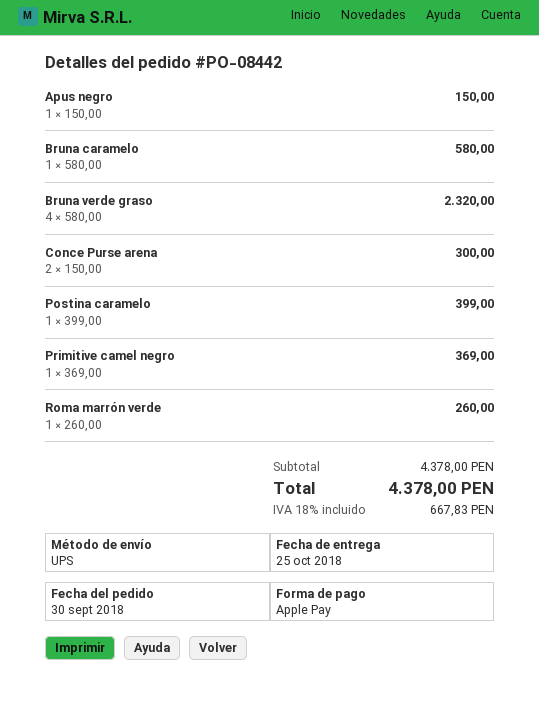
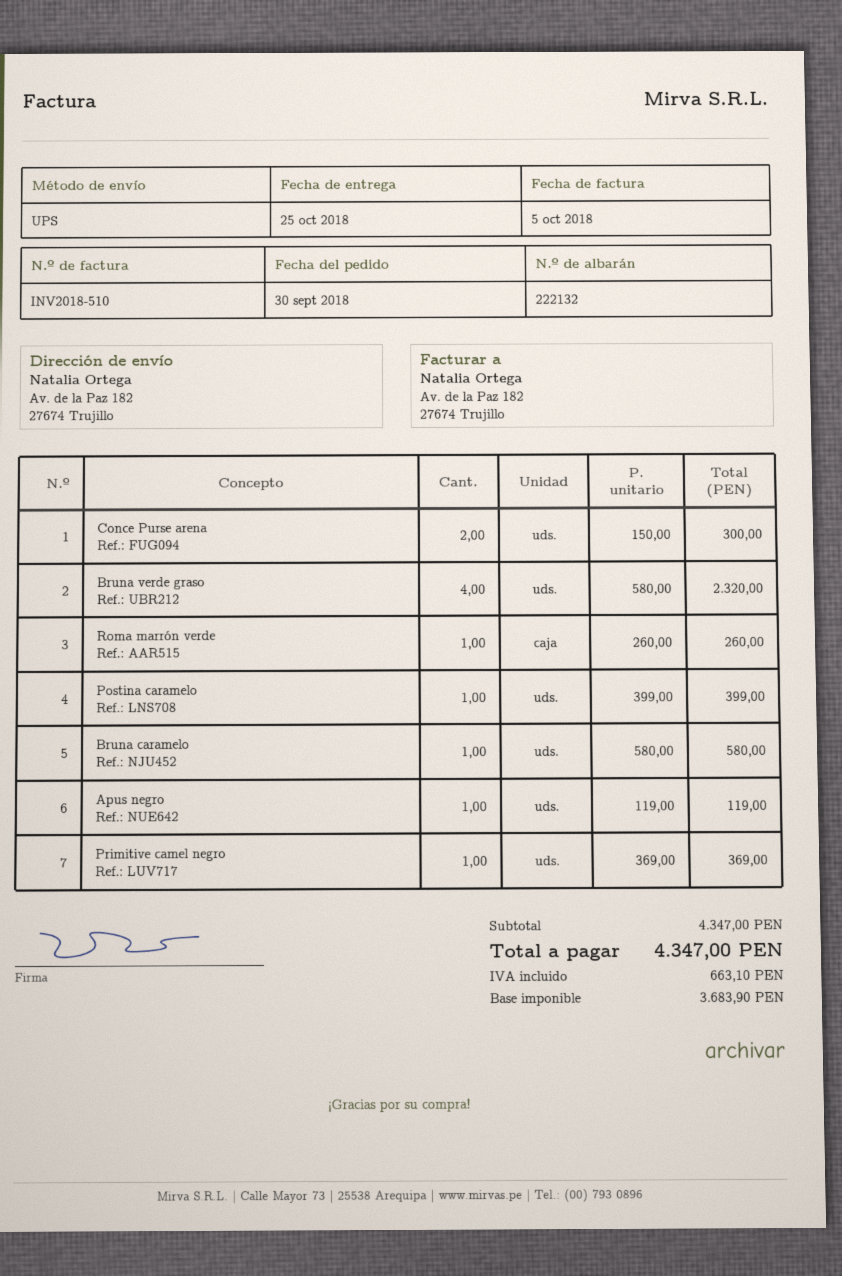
Apus negro: 1 x 150.00 = 150.00 -> 1 x 119.00 = 119.00
subtotal: 4378.00 -> 4347.00
tax: 667.83 -> 663.10
total: 4378.00 -> 4347.00

